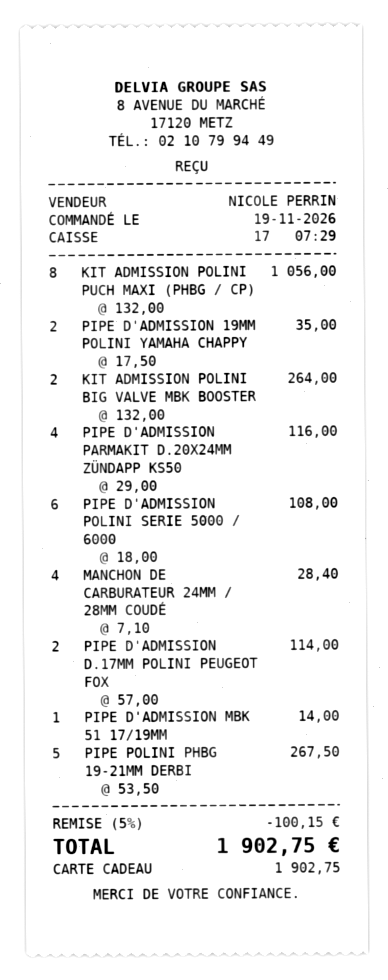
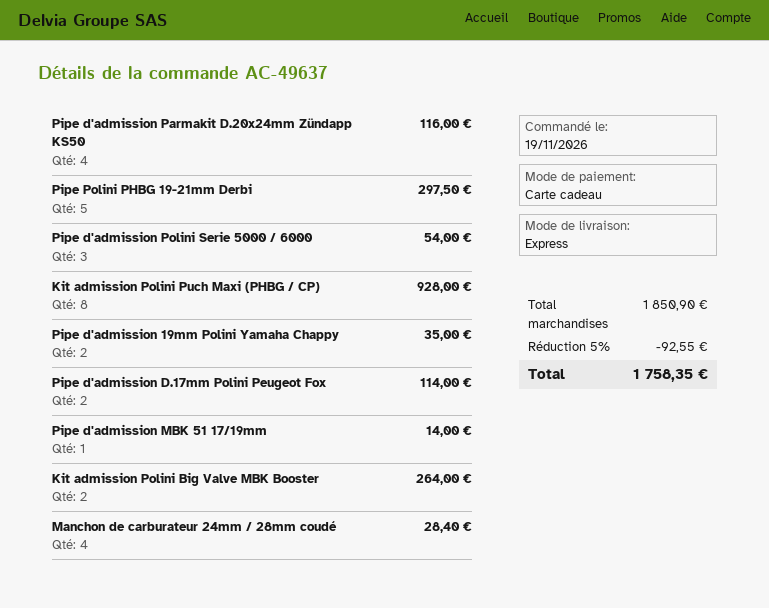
KIT ADMISSION POLINI PUCH MAXI (PHBG / CP): 8 for 1056.00 -> 8 for 928.00
PIPE D'ADMISSION POLINI SERIE 5000 / 6000: 6 for 108.00 -> 3 for 54.00
PIPE POLINI PHBG 19-21MM DERBI: 5 for 267.50 -> 5 for 297.50
discount: 5% = 100.15 -> 5% = 92.55
total: 1902.75 -> 1758.35

